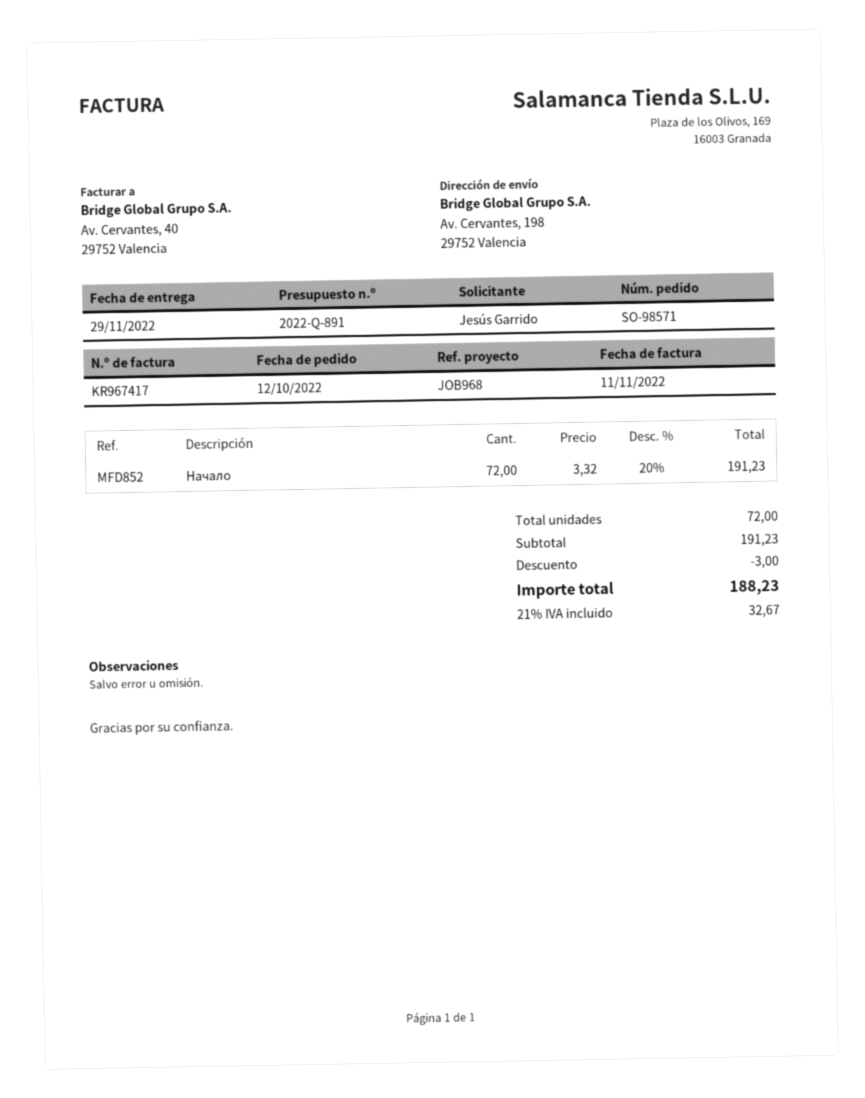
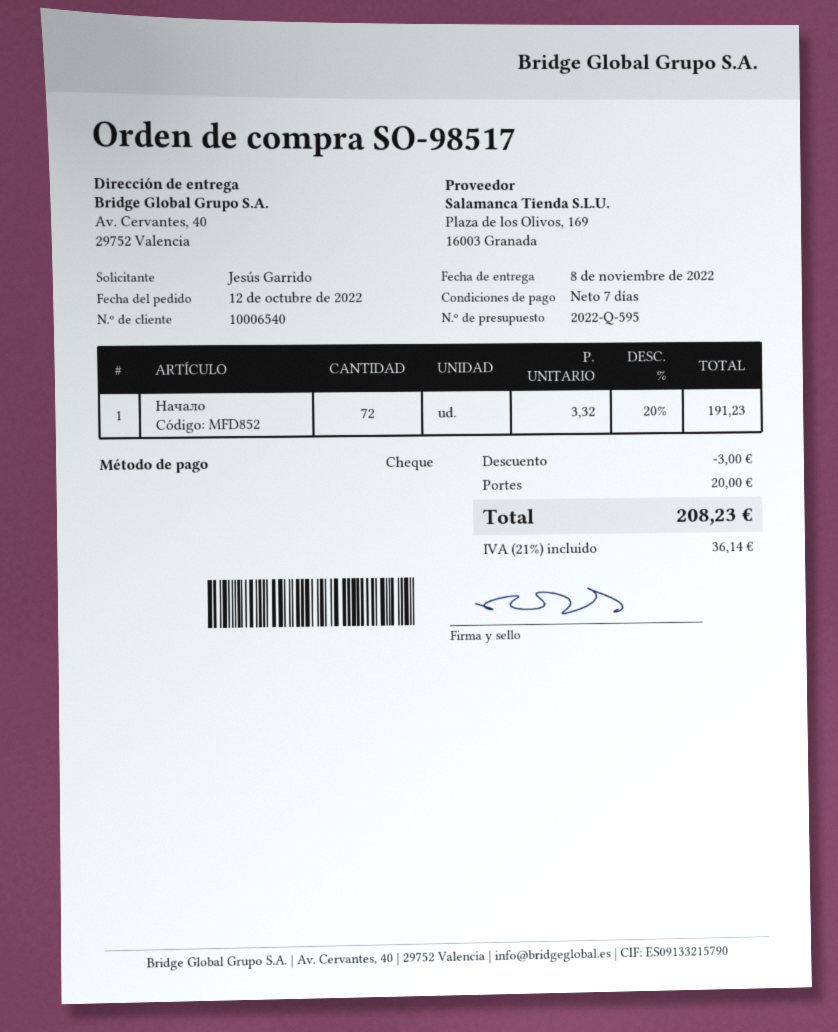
quote number: 2022-Q-891 -> 2022-Q-595
order number: SO-98571 -> SO-98517
delivery date: 2022-11-29 -> 2022-11-08
ship to: Av. Cervantes, 198, 29752 Valencia -> Av. Cervantes, 40, 29752 Valencia
shipping: none -> 20.00
tax: 21% = 32.67 -> 21% = 36.14
total: 188.23 -> 208.23

